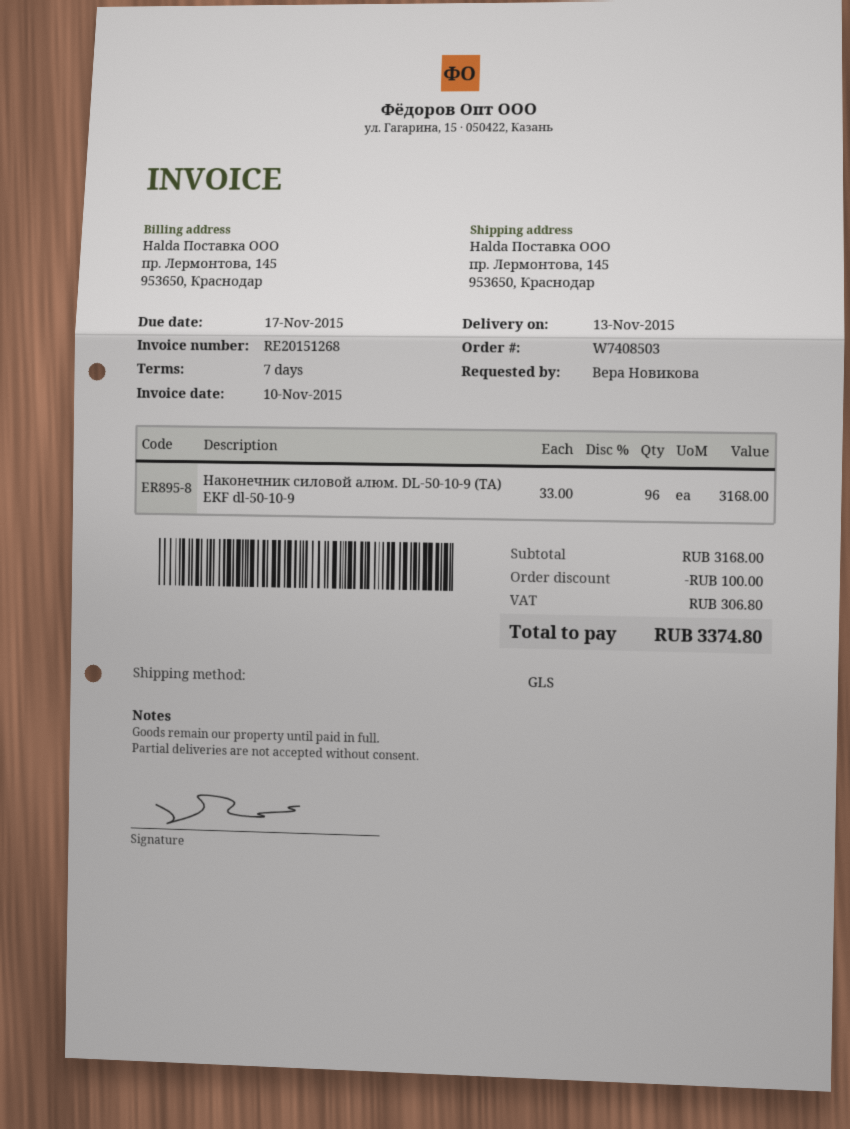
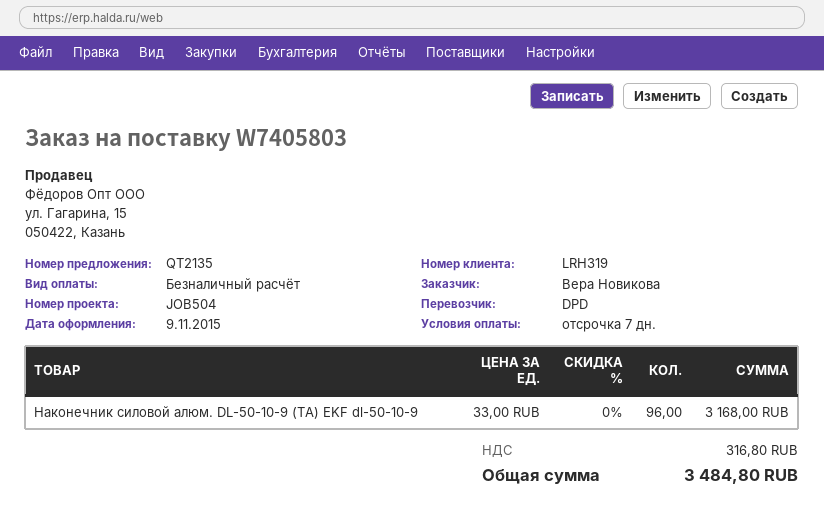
order number: W7408503 -> W7405803
shipping method: GLS -> DPD
discount: 100.00 -> none
tax: 306.80 -> 316.80
total: 3374.80 -> 3484.80

